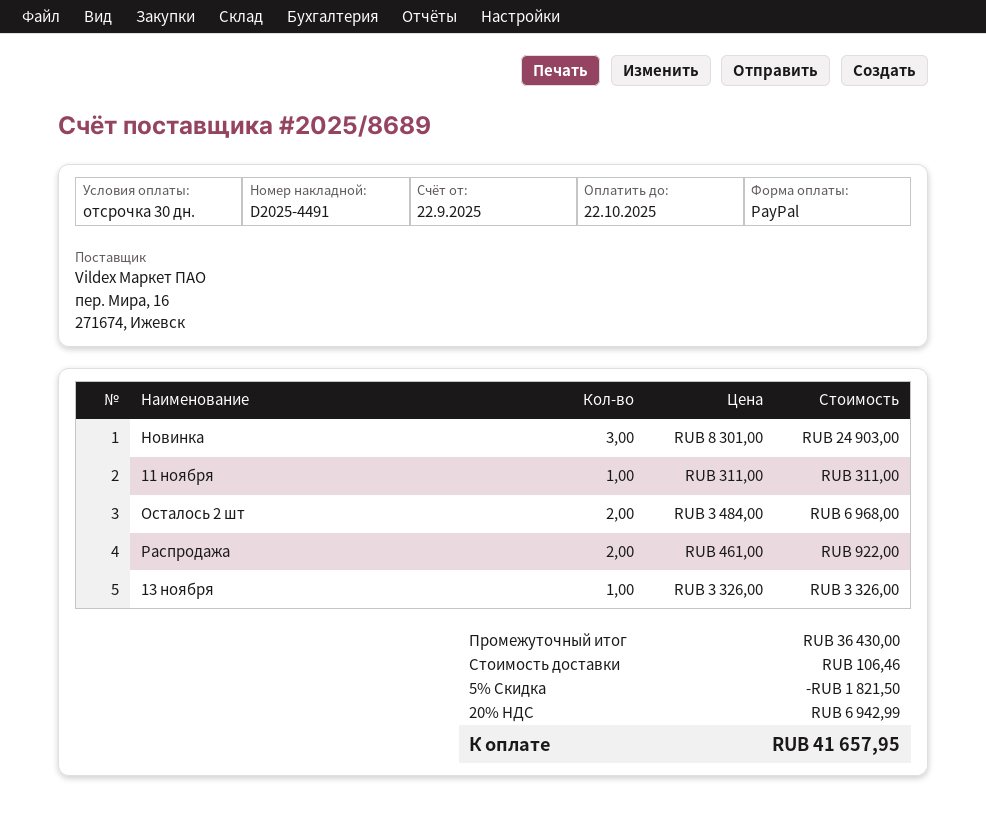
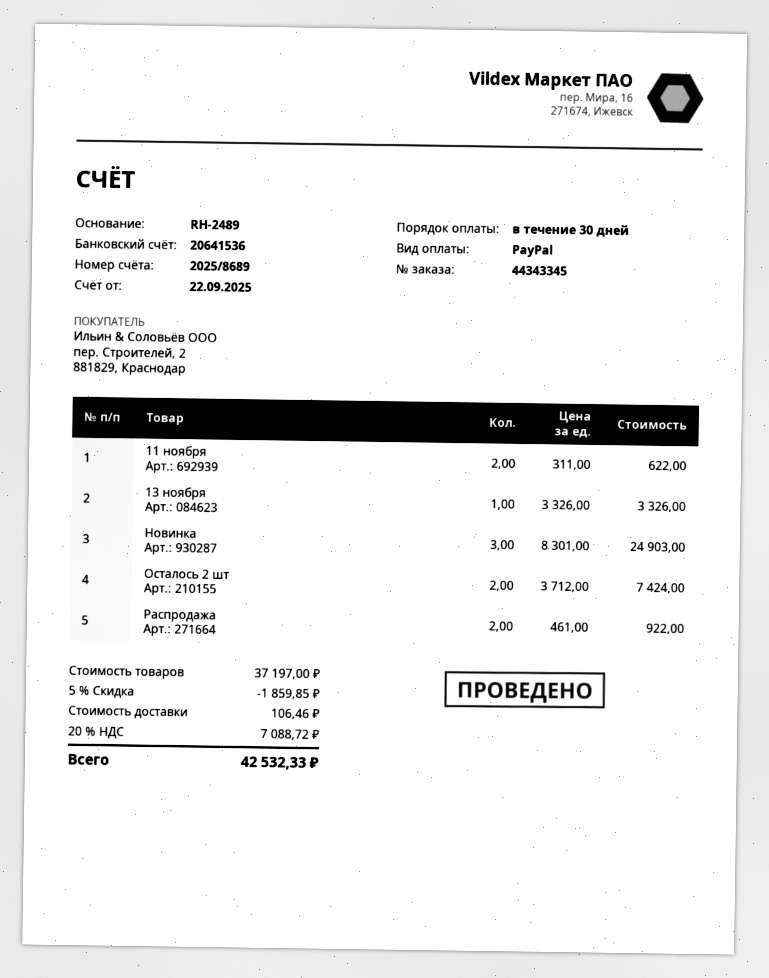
11 ноября: 1 x 311.00 = 311.00 -> 2 x 311.00 = 622.00
Осталось 2 шт: 2 x 3484.00 = 6968.00 -> 2 x 3712.00 = 7424.00
subtotal: 36430.00 -> 37197.00
discount: 5% = 1821.50 -> 5% = 1859.85
tax: 20% = 6942.99 -> 20% = 7088.72
total: 41657.95 -> 42532.33

